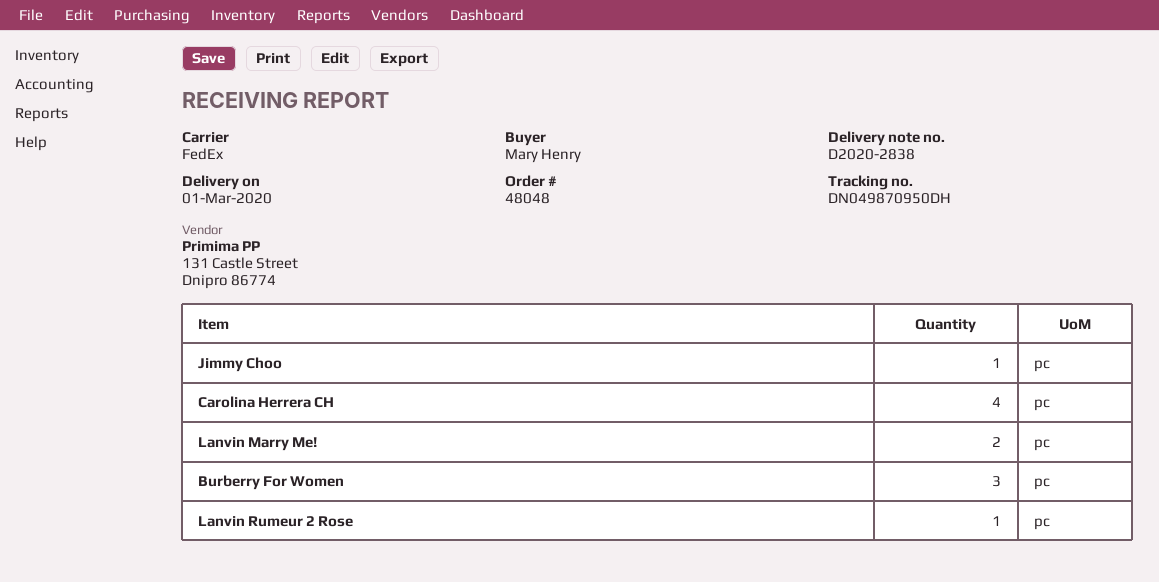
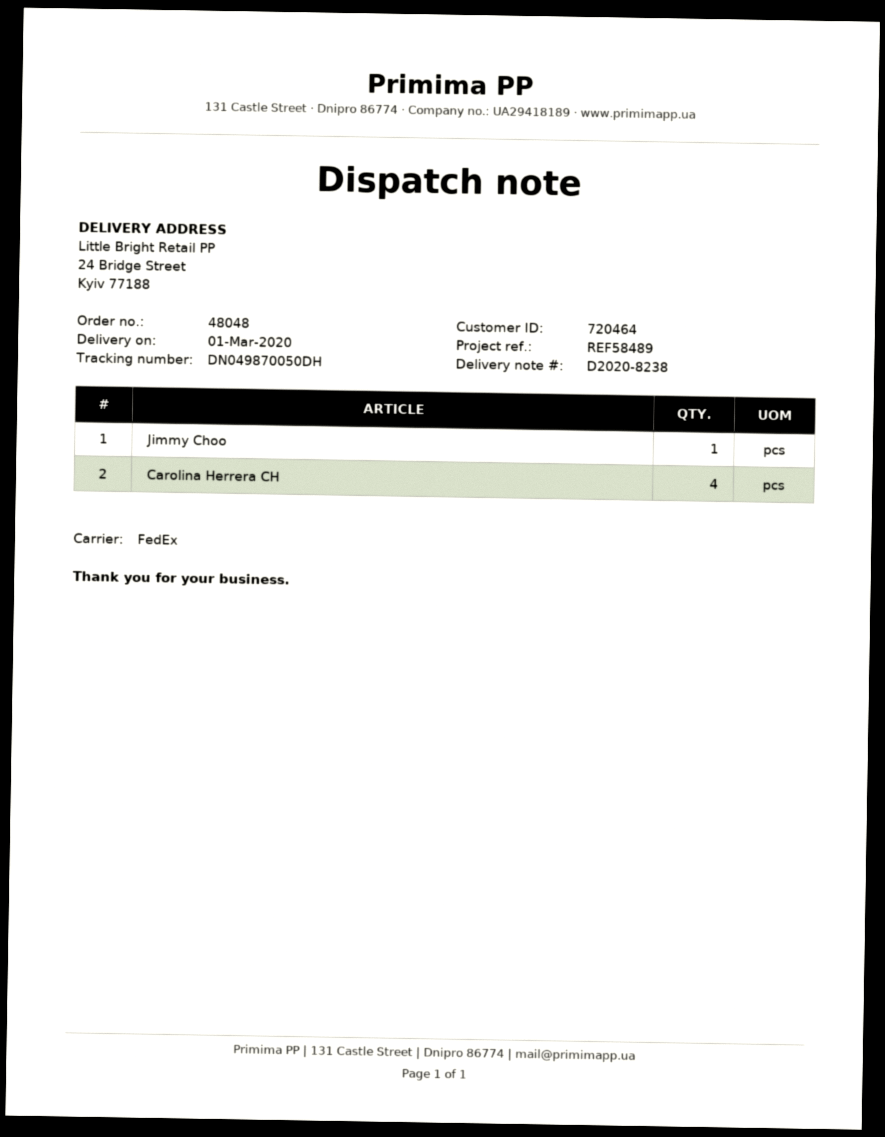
delivery note number: D2020-2838 -> D2020-8238
tracking number: DN049870950DH -> DN049870050DH
Lanvin Marry Me!: 2 -> none
Burberry For Women: 3 -> none
Lanvin Rumeur 2 Rose: 1 -> none

